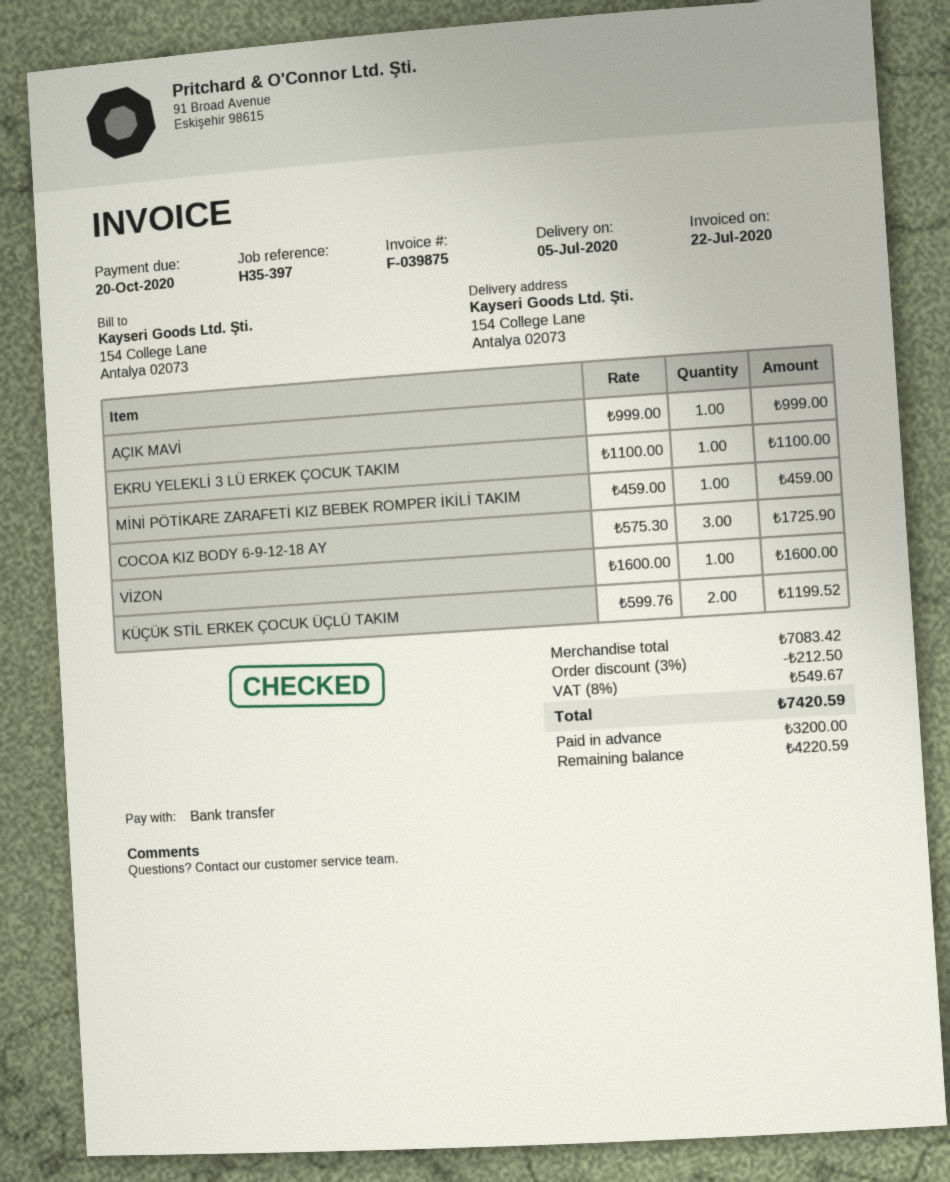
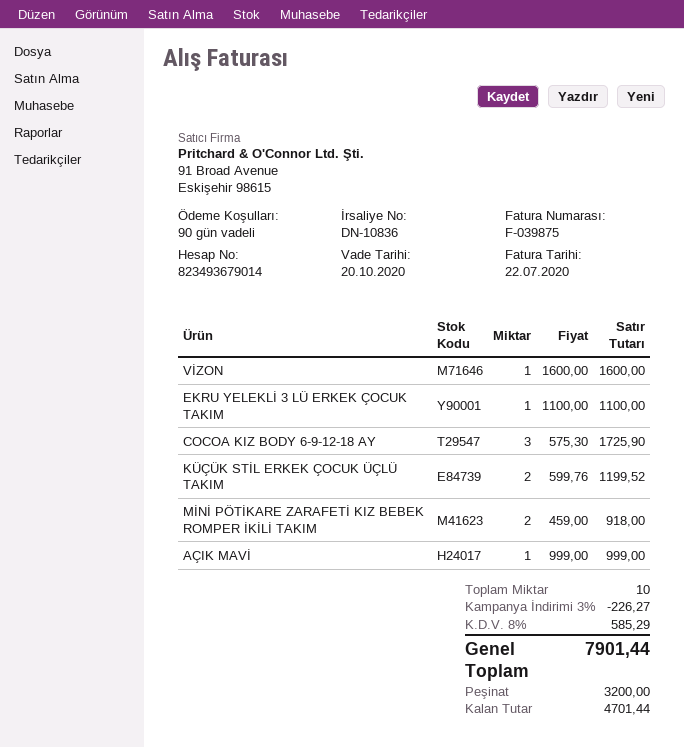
MİNİ PÖTİKARE ZARAFETİ KIZ BEBEK ROMPER İKİLİ TAKIM: 1 x 459.00 = 459.00 -> 2 x 459.00 = 918.00
discount: 3% = 212.50 -> 3% = 226.27
tax: 8% = 549.67 -> 8% = 585.29
total: 7420.59 -> 7901.44
balance: 4220.59 -> 4701.44

